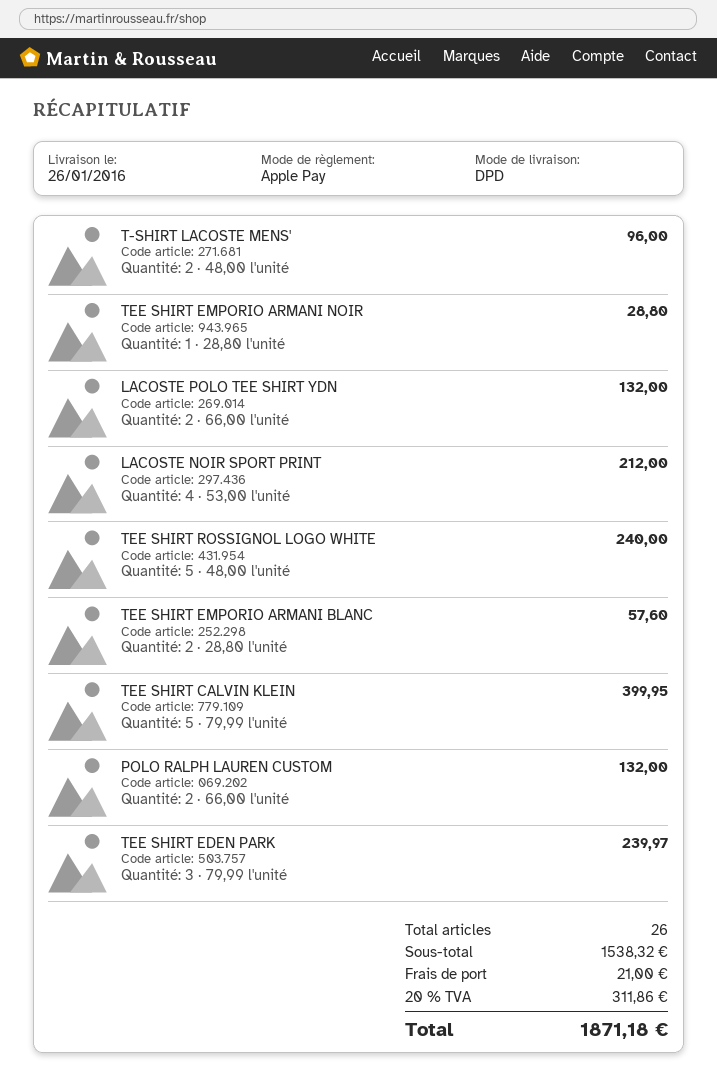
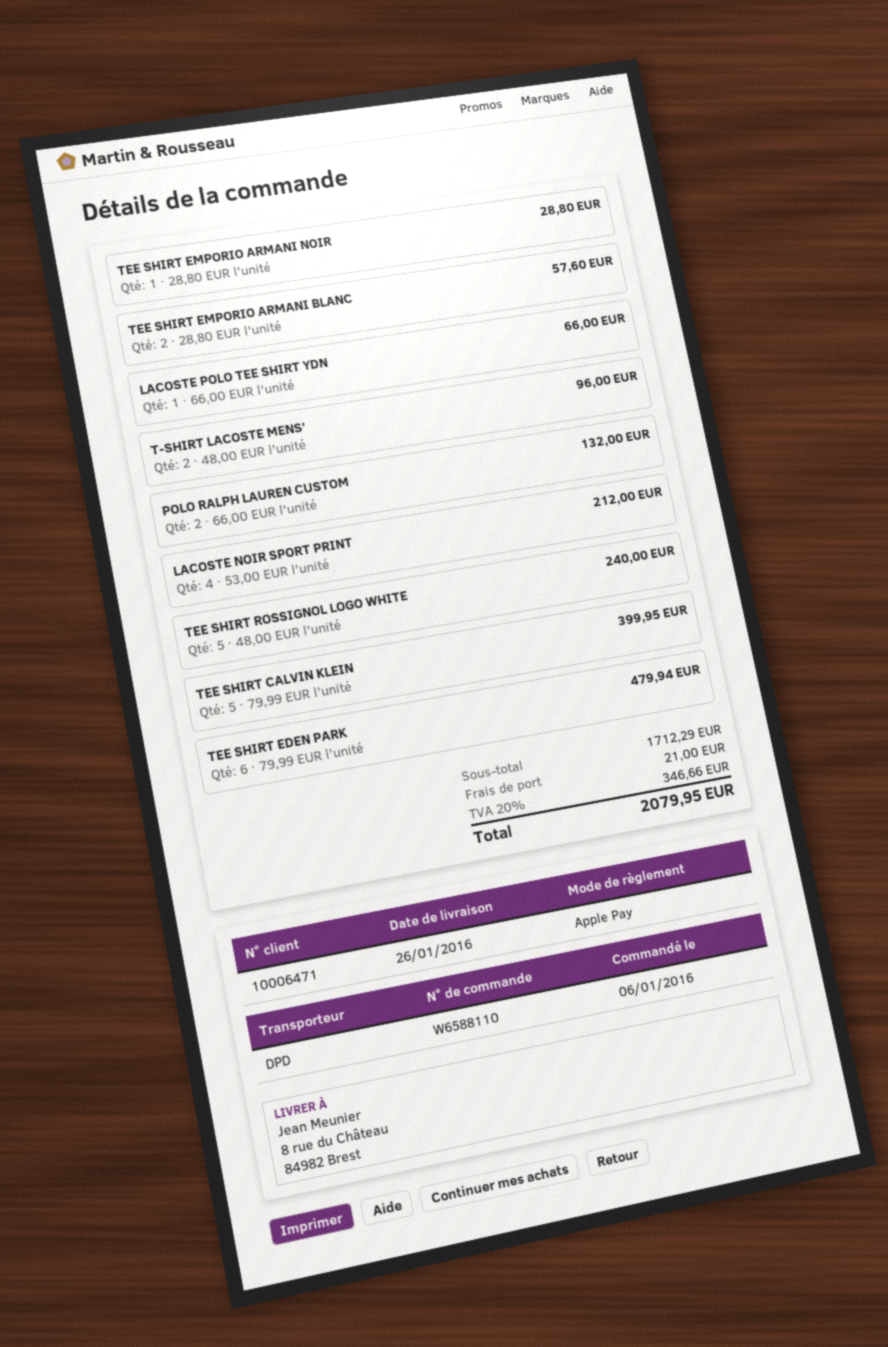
LACOSTE POLO TEE SHIRT YDN: 2 x 66.00 = 132.00 -> 1 x 66.00 = 66.00
TEE SHIRT EDEN PARK: 3 x 79.99 = 239.97 -> 6 x 79.99 = 479.94
subtotal: 1538.32 -> 1712.29
tax: 20% = 311.86 -> 20% = 346.66
total: 1871.18 -> 2079.95

